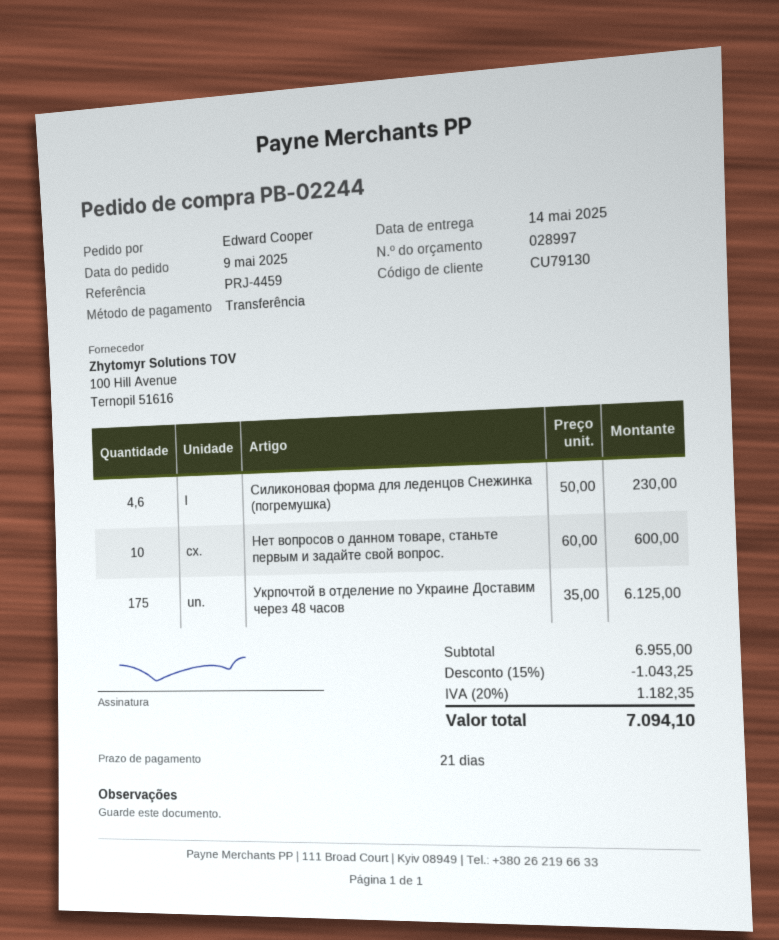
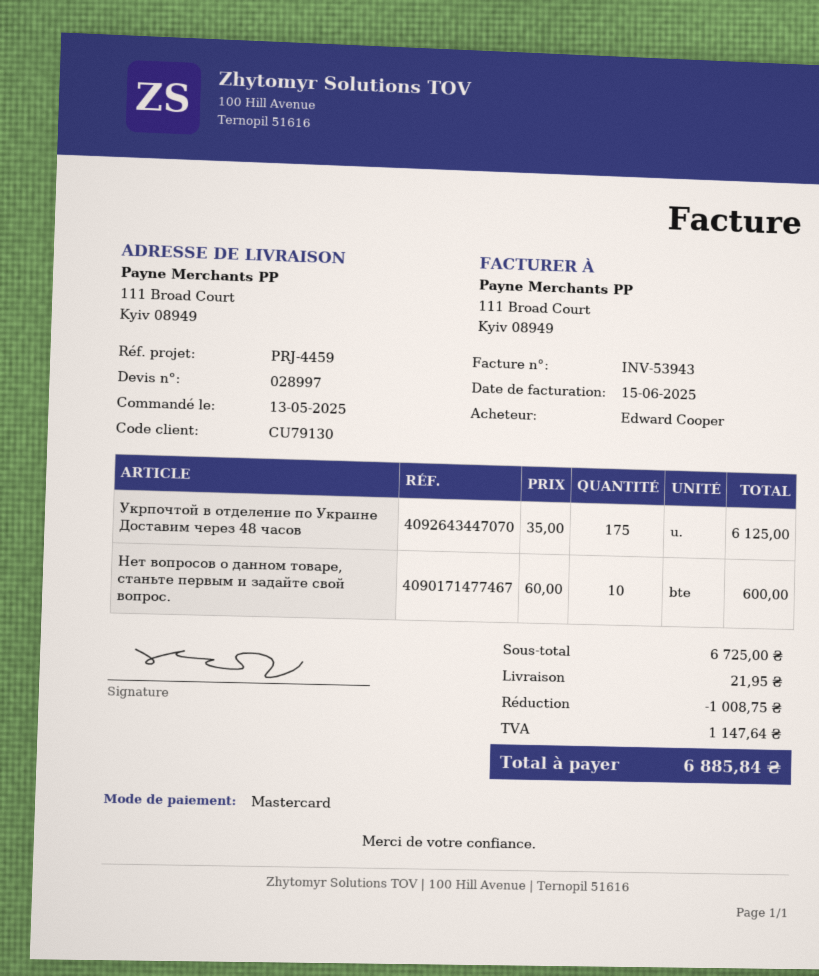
order date: 2025-05-09 -> 2025-05-13
payment method: bank transfer -> Mastercard
Силиконовая форма для леденцов Снежинка (погремушка): 4.6 x 50.00 = 230.00 -> none
subtotal: 6955.00 -> 6725.00
discount: 1043.25 -> 1008.75
shipping: none -> 21.95
tax: 1182.35 -> 1147.64
total: 7094.10 -> 6885.84

